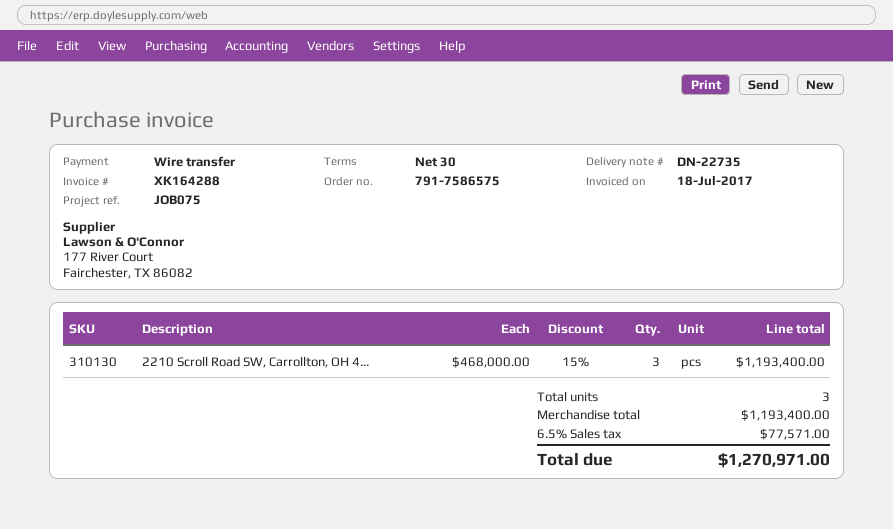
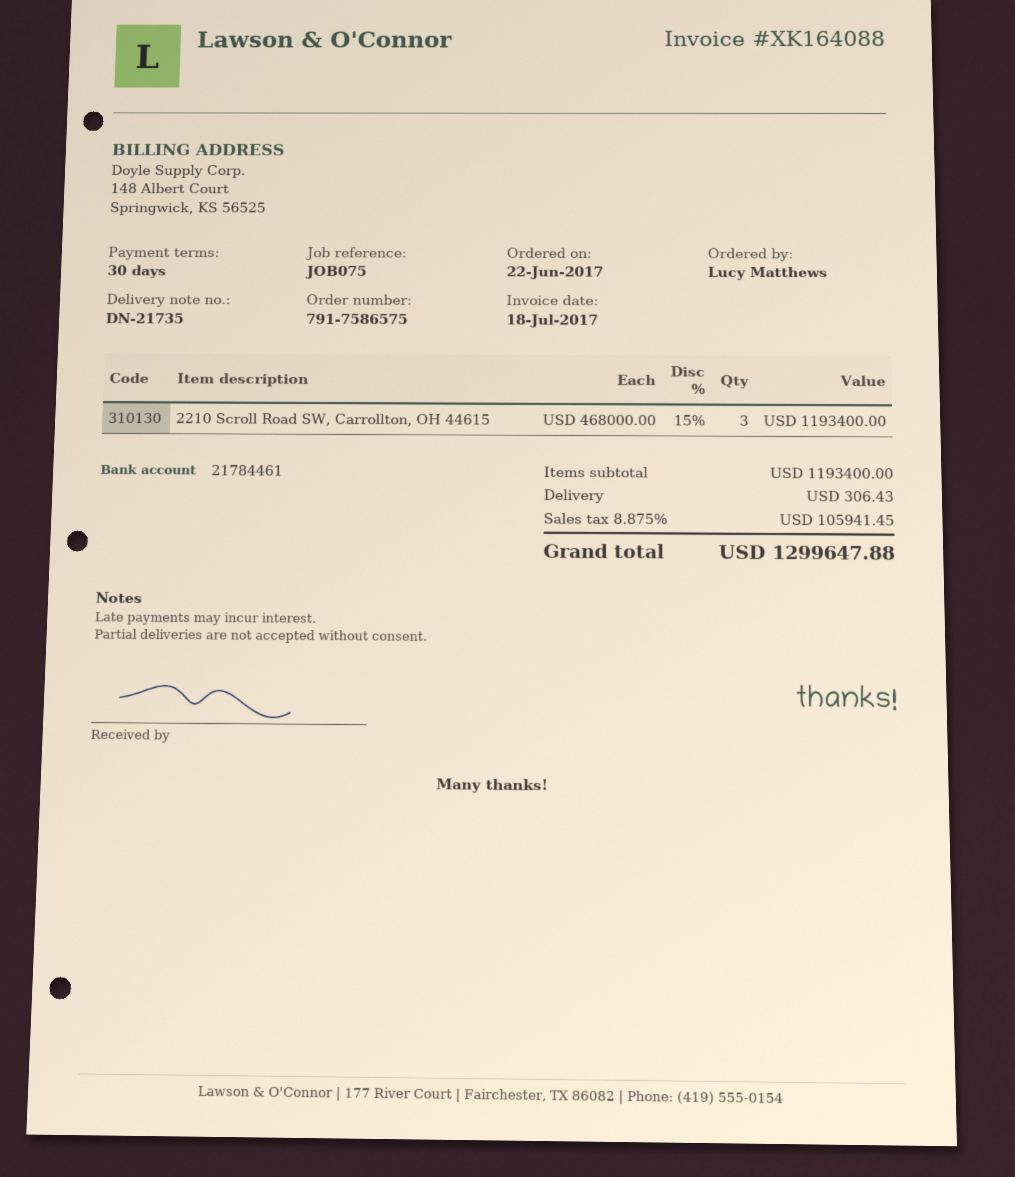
delivery note number: DN-22735 -> DN-21735
invoice number: XK164288 -> XK164088
shipping: none -> 306.43
tax: 6.5% = 77571.00 -> 8.875% = 105941.45
total: 1270971.00 -> 1299647.88

